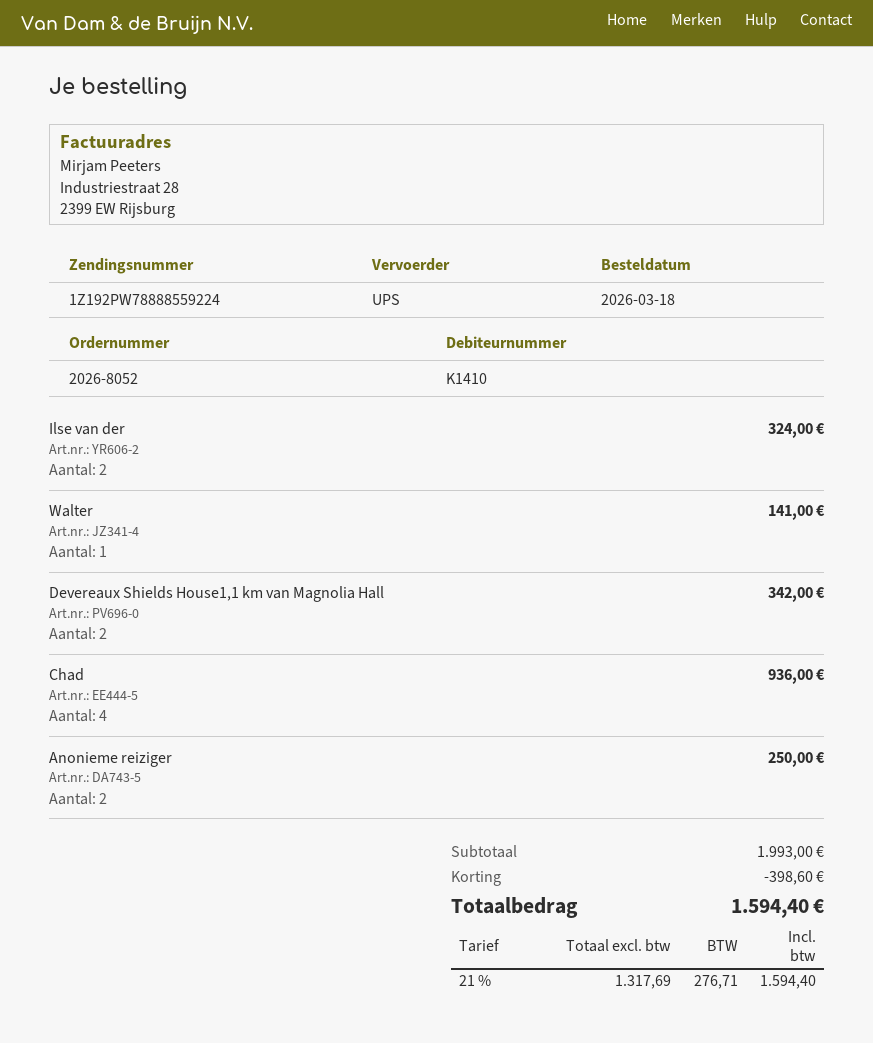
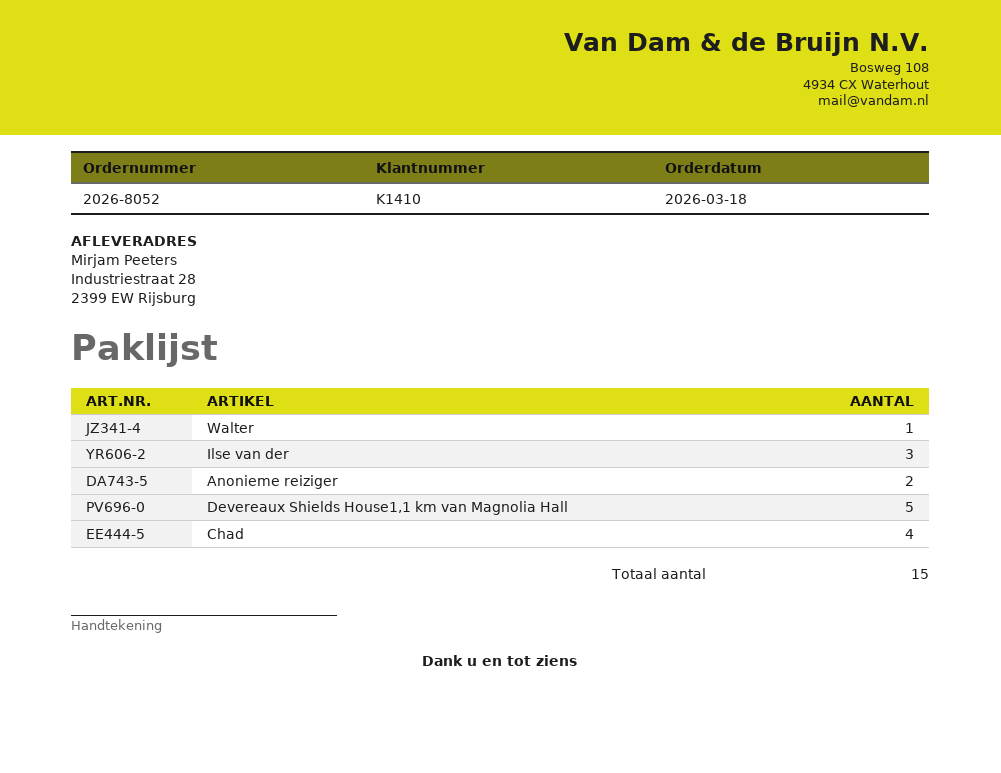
Ilse van der: 2 -> 3
Devereaux Shields House1,1 km van Magnolia Hall: 2 -> 5

